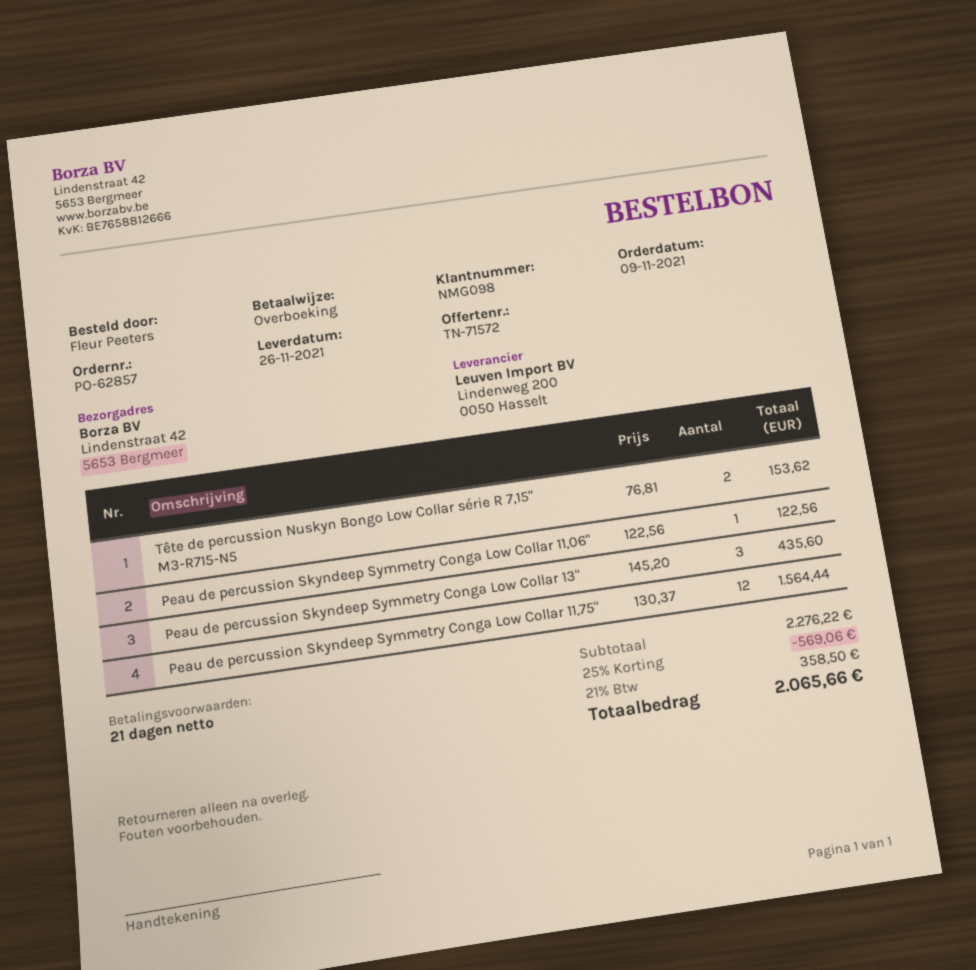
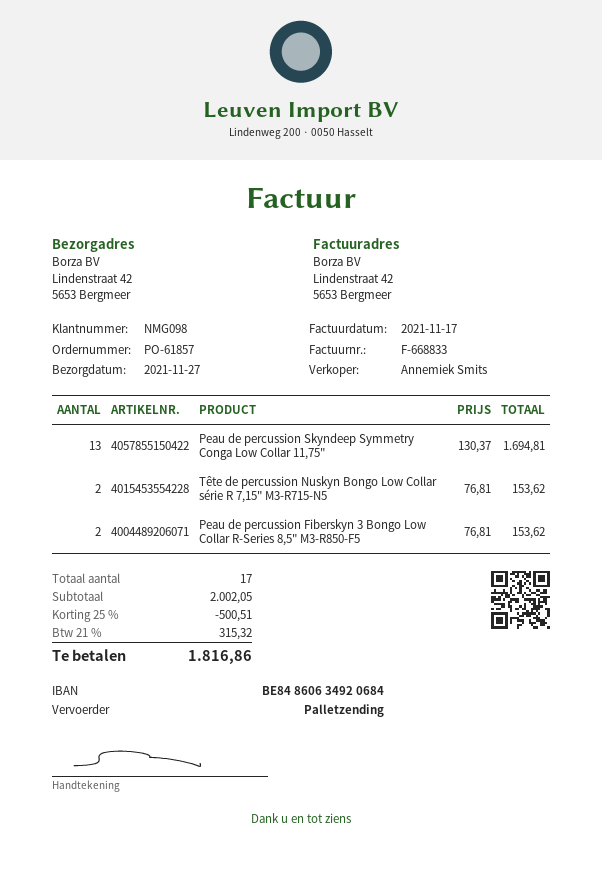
order number: PO-62857 -> PO-61857
delivery date: 2021-11-26 -> 2021-11-27
Peau de percussion Skyndeep Symmetry Conga Low Collar 11,06": 1 x 122.56 = 122.56 -> none
Peau de percussion Skyndeep Symmetry Conga Low Collar 13": 3 x 145.20 = 435.60 -> none
Peau de percussion Skyndeep Symmetry Conga Low Collar 11,75": 12 x 130.37 = 1564.44 -> 13 x 130.37 = 1694.81
Peau de percussion Fiberskyn 3 Bongo Low Collar R-Series 8,5" M3-R850-F5: none -> 2 x 76.81 = 153.62
subtotal: 2276.22 -> 2002.05
discount: 25% = 569.06 -> 25% = 500.51
tax: 21% = 358.50 -> 21% = 315.32
total: 2065.66 -> 1816.86

